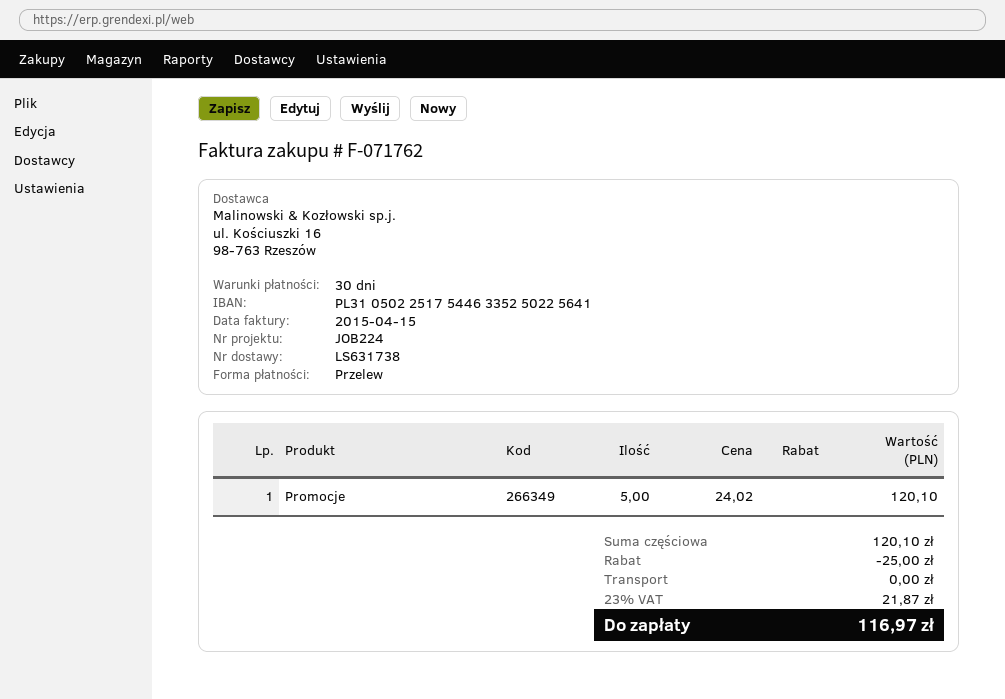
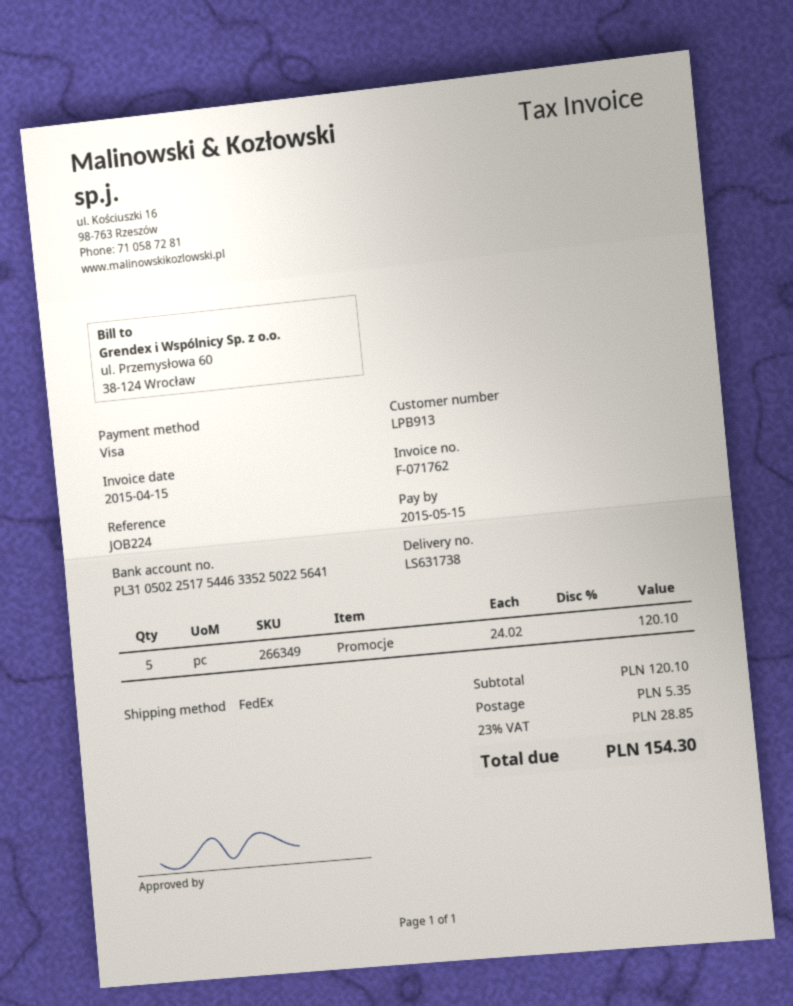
payment method: bank transfer -> Visa
discount: 25.00 -> none
shipping: 0.00 -> 5.35
tax: 23% = 21.87 -> 23% = 28.85
total: 116.97 -> 154.30

